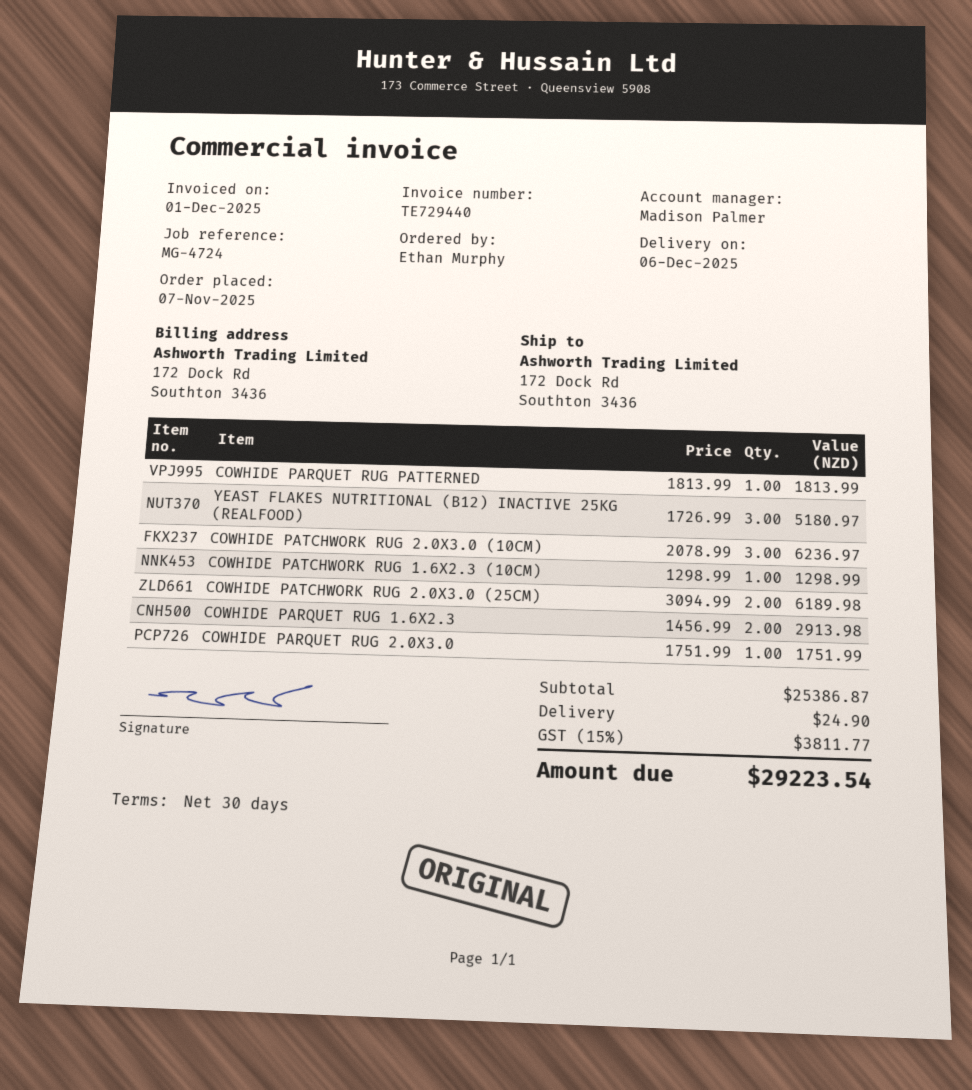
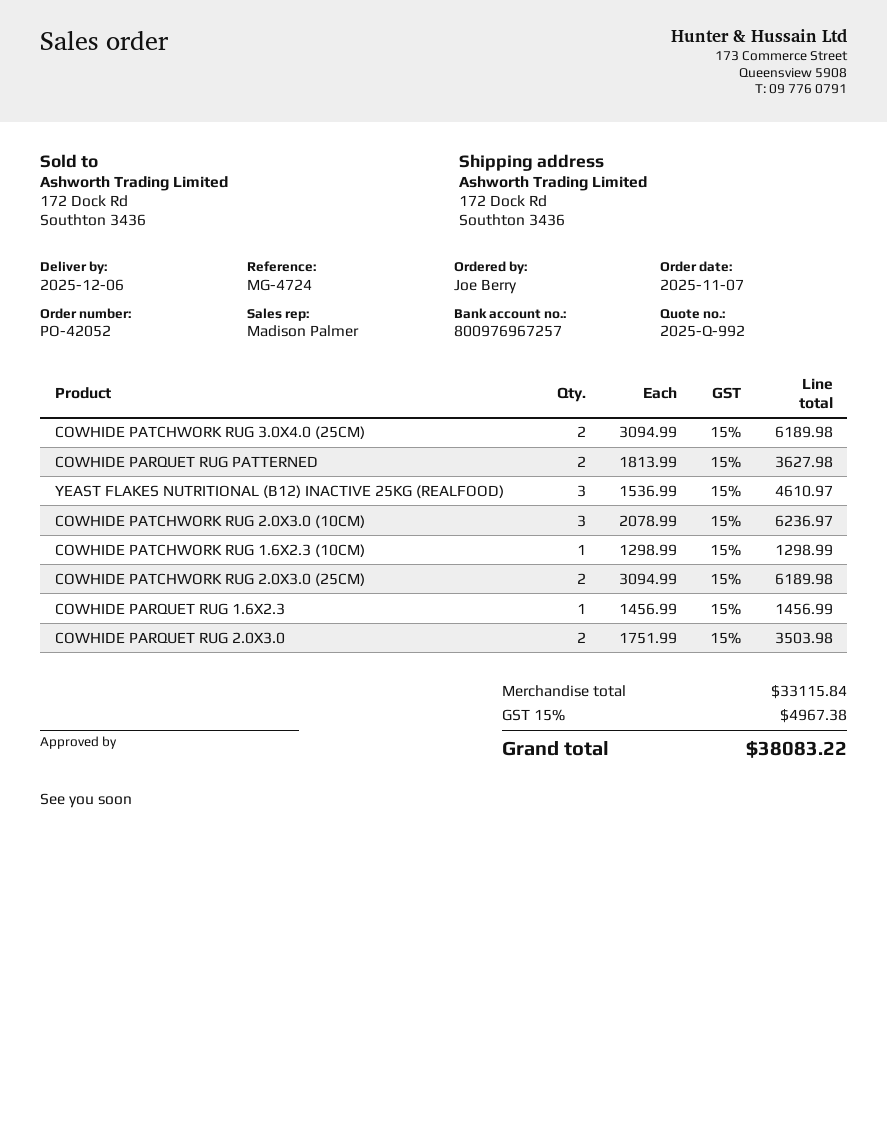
ordered by: Ethan Murphy -> Joe Berry
COWHIDE PARQUET RUG PATTERNED: 1 x 1813.99 = 1813.99 -> 2 x 1813.99 = 3627.98
YEAST FLAKES NUTRITIONAL (B12) INACTIVE 25KG (REALFOOD): 3 x 1726.99 = 5180.97 -> 3 x 1536.99 = 4610.97
COWHIDE PARQUET RUG 1.6X2.3: 2 x 1456.99 = 2913.98 -> 1 x 1456.99 = 1456.99
COWHIDE PARQUET RUG 2.0X3.0: 1 x 1751.99 = 1751.99 -> 2 x 1751.99 = 3503.98
COWHIDE PATCHWORK RUG 3.0X4.0 (25CM): none -> 2 x 3094.99 = 6189.98
subtotal: 25386.87 -> 33115.84
shipping: 24.90 -> none
tax: 15% = 3811.77 -> 15% = 4967.38
total: 29223.54 -> 38083.22

